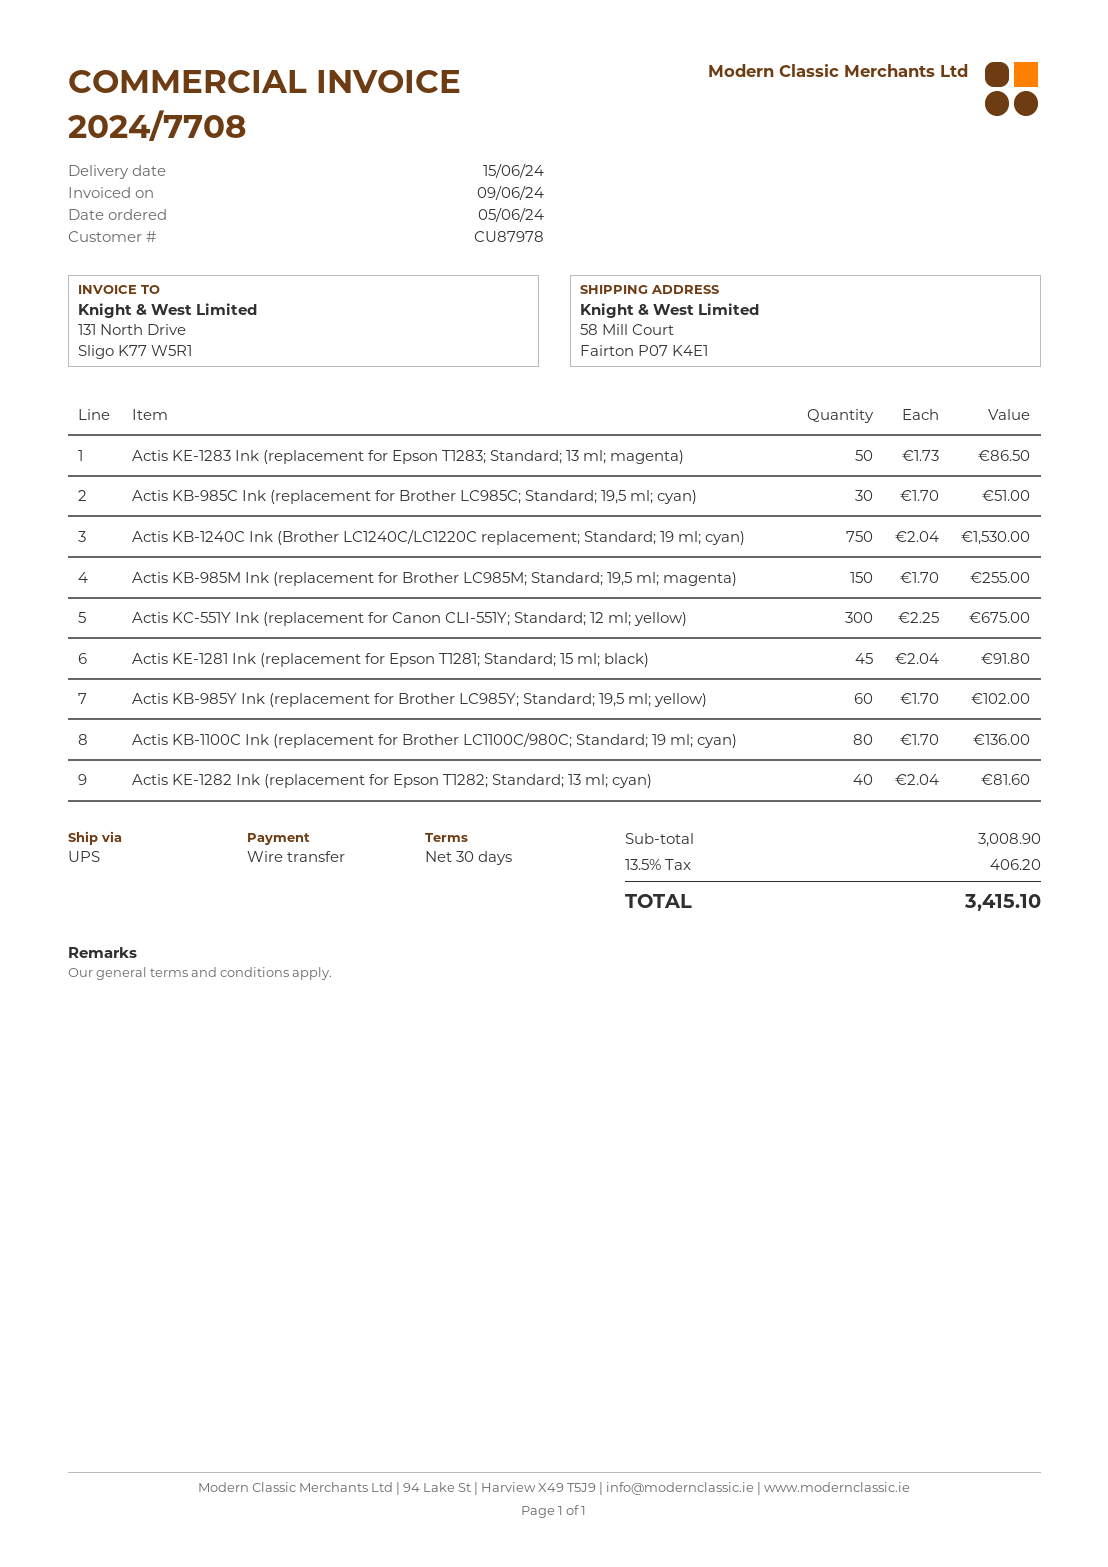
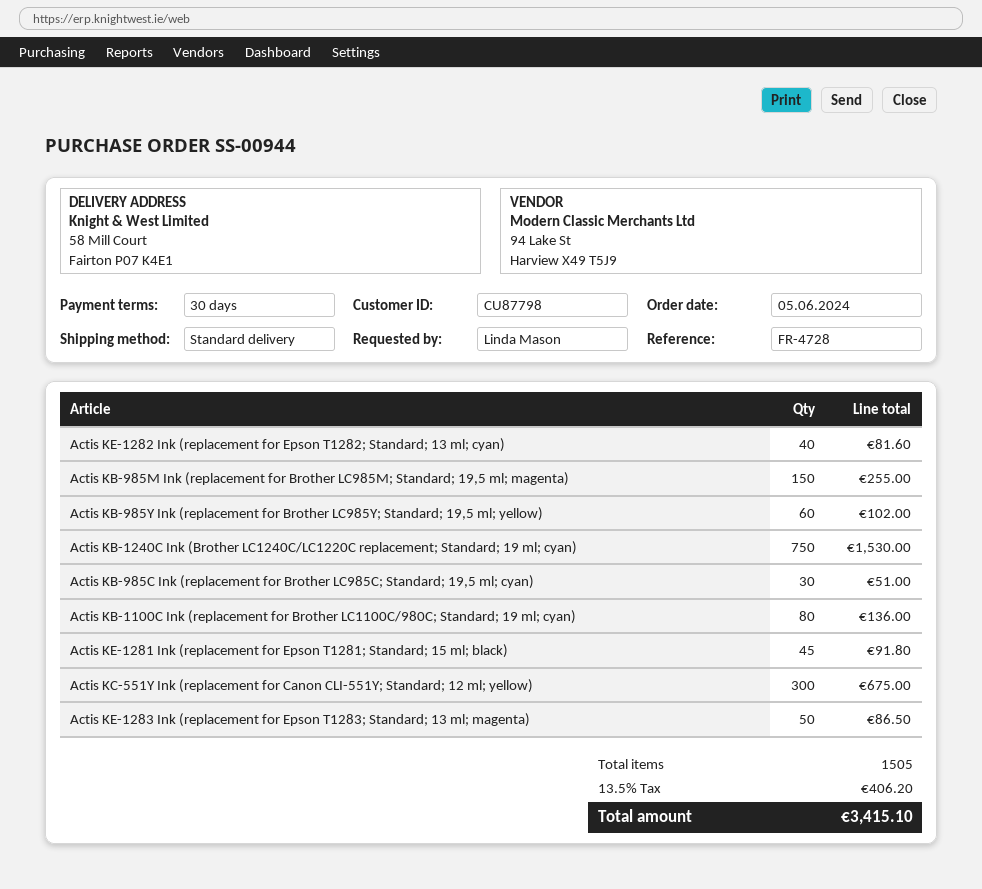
customer number: CU87978 -> CU87798
shipping method: UPS -> standard

